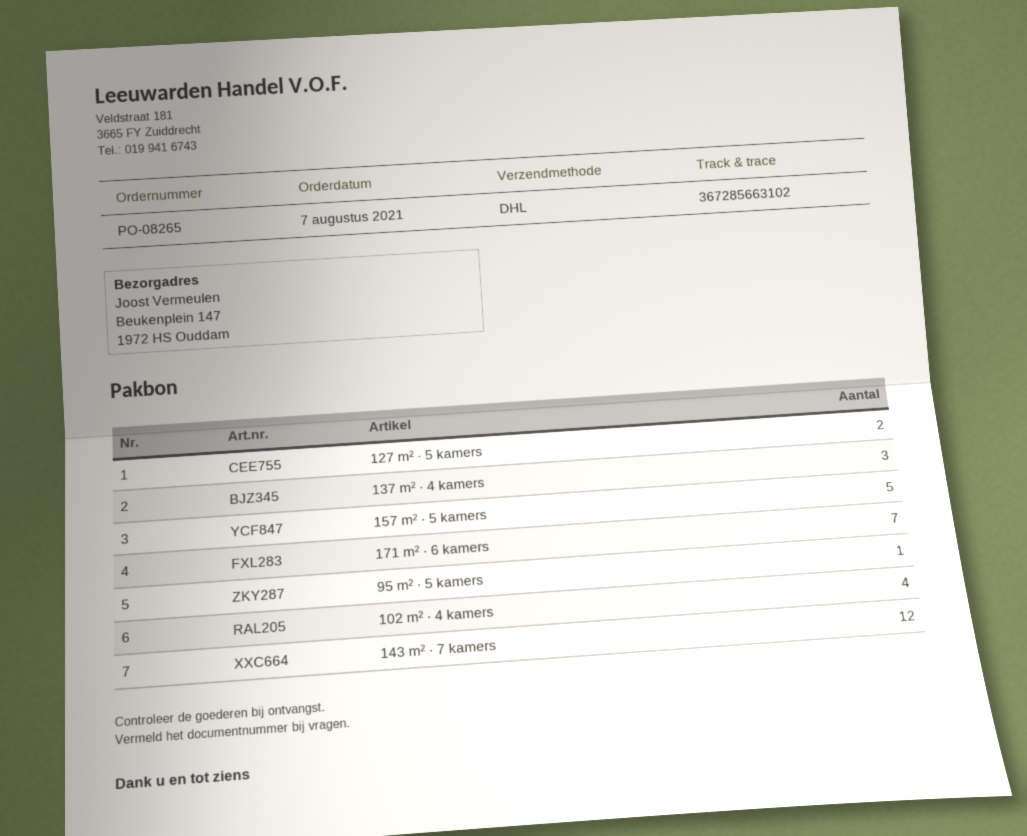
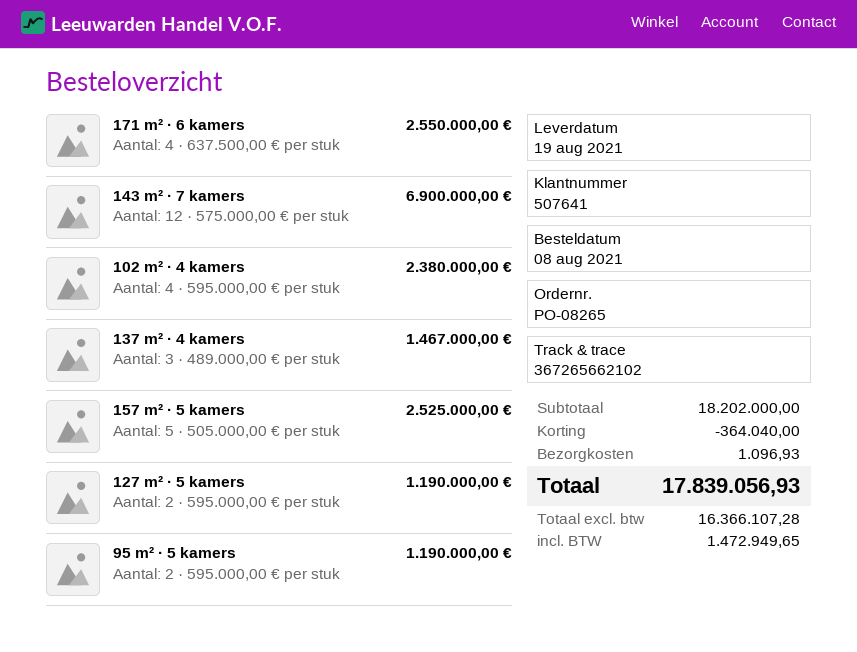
order date: 2021-08-07 -> 2021-08-08
tracking number: 367285663102 -> 367265662102
171 m² · 6 kamers: 7 -> 4
95 m² · 5 kamers: 1 -> 2

